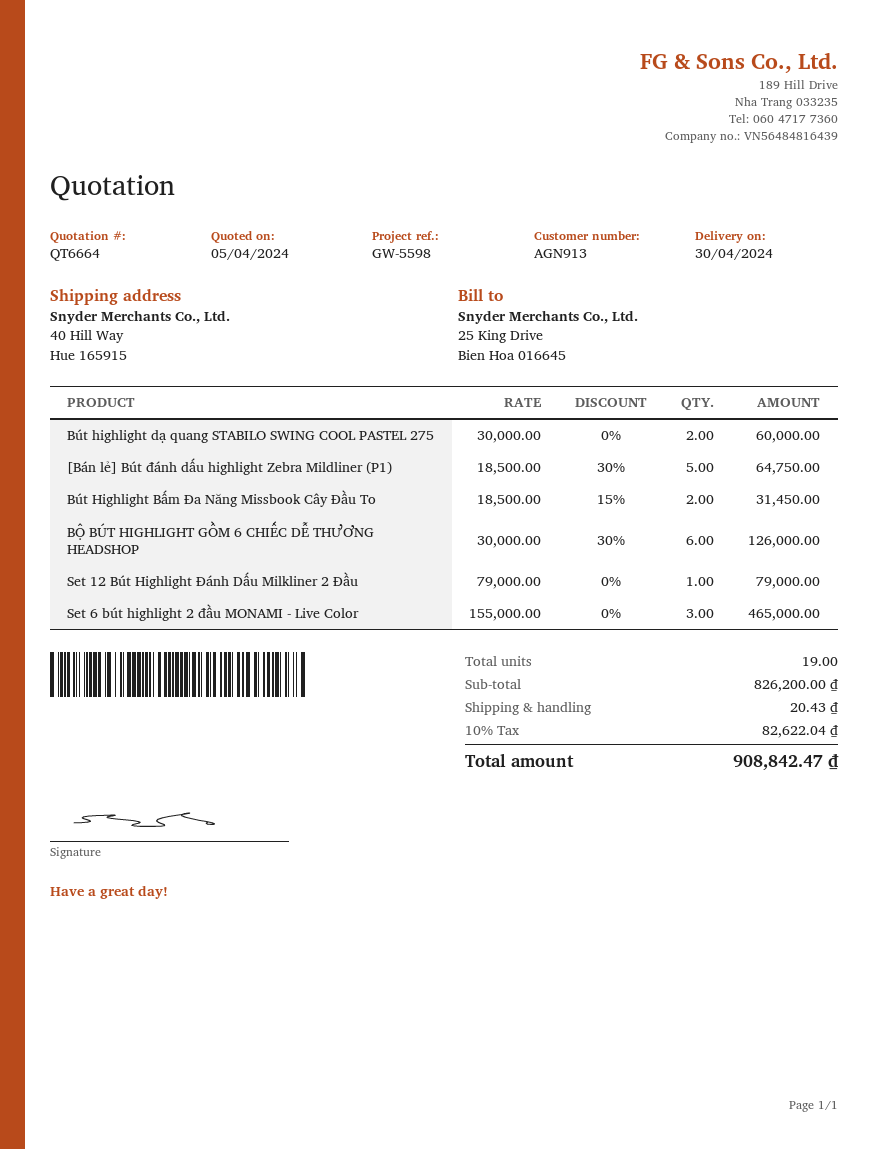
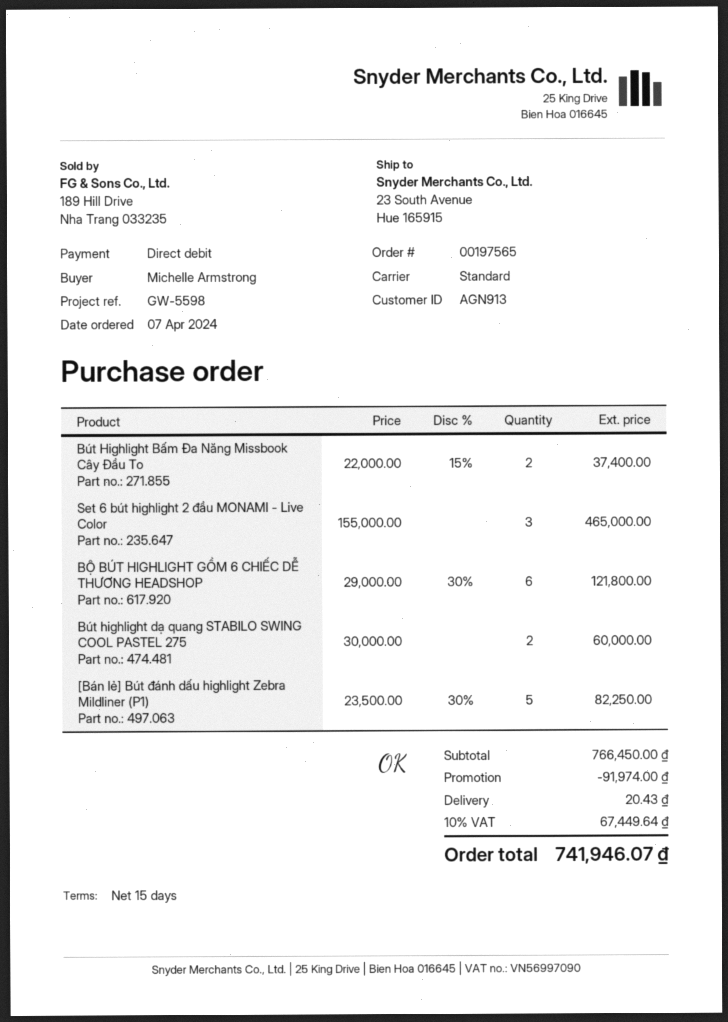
ship to: 40 Hill Way, Hue 165915 -> 23 South Avenue, Hue 165915
[Bán lẻ] Bút đánh dấu highlight Zebra Mildliner (P1): 5 x 18500.00 - 30% = 64750.00 -> 5 x 23500.00 - 30% = 82250.00
Bút Highlight Bấm Đa Năng Missbook Cây Đầu To: 2 x 18500.00 - 15% = 31450.00 -> 2 x 22000.00 - 15% = 37400.00
BỘ BÚT HIGHLIGHT GỒM 6 CHIẾC DỄ THƯƠNG HEADSHOP: 6 x 30000.00 - 30% = 126000.00 -> 6 x 29000.00 - 30% = 121800.00
Set 12 Bút Highlight Đánh Dấu Milkliner 2 Đầu: 1 x 79000.00 = 79000.00 -> none
subtotal: 826200.00 -> 766450.00
discount: none -> 91974.00
tax: 10% = 82622.04 -> 10% = 67449.64
total: 908842.47 -> 741946.07

